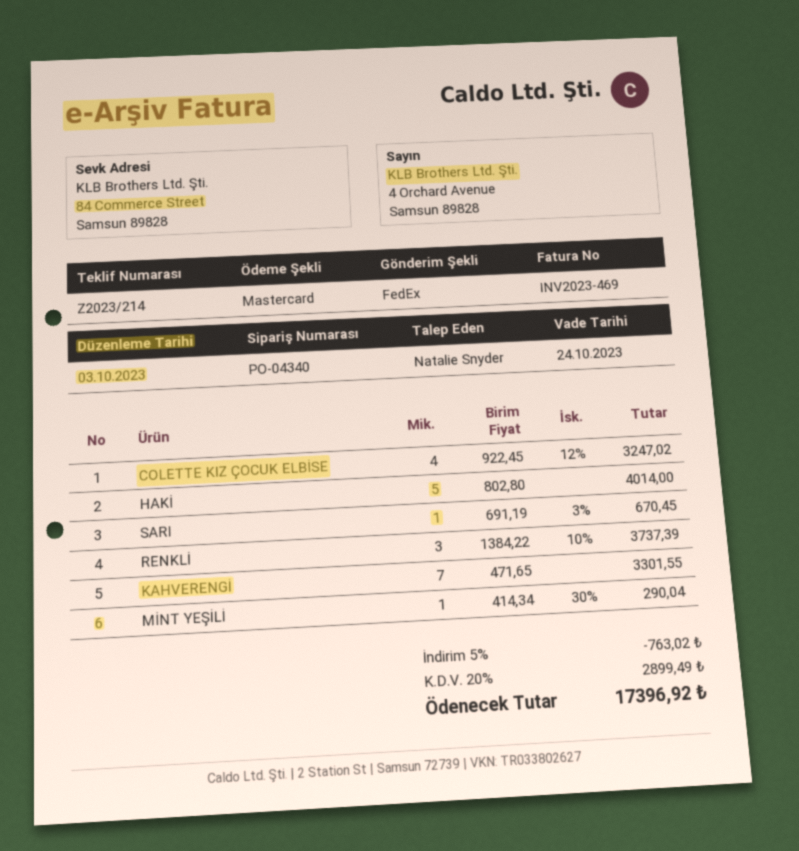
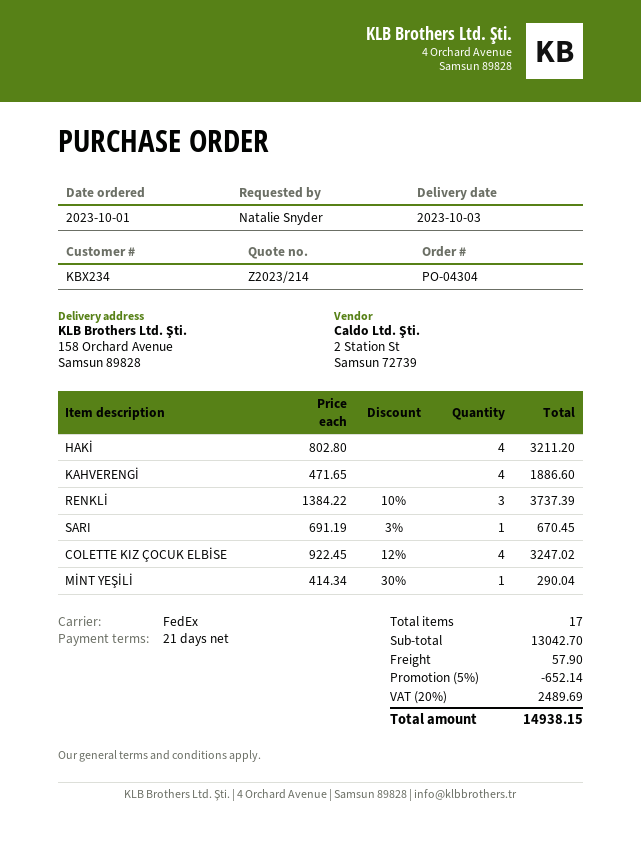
order number: PO-04340 -> PO-04304
ship to: 84 Commerce Street, Samsun 89828 -> 158 Orchard Avenue, Samsun 89828
HAKİ: 5 x 802.80 = 4014.00 -> 4 x 802.80 = 3211.20
KAHVERENGİ: 7 x 471.65 = 3301.55 -> 4 x 471.65 = 1886.60
discount: 5% = 763.02 -> 5% = 652.14
shipping: none -> 57.90
tax: 20% = 2899.49 -> 20% = 2489.69
total: 17396.92 -> 14938.15

